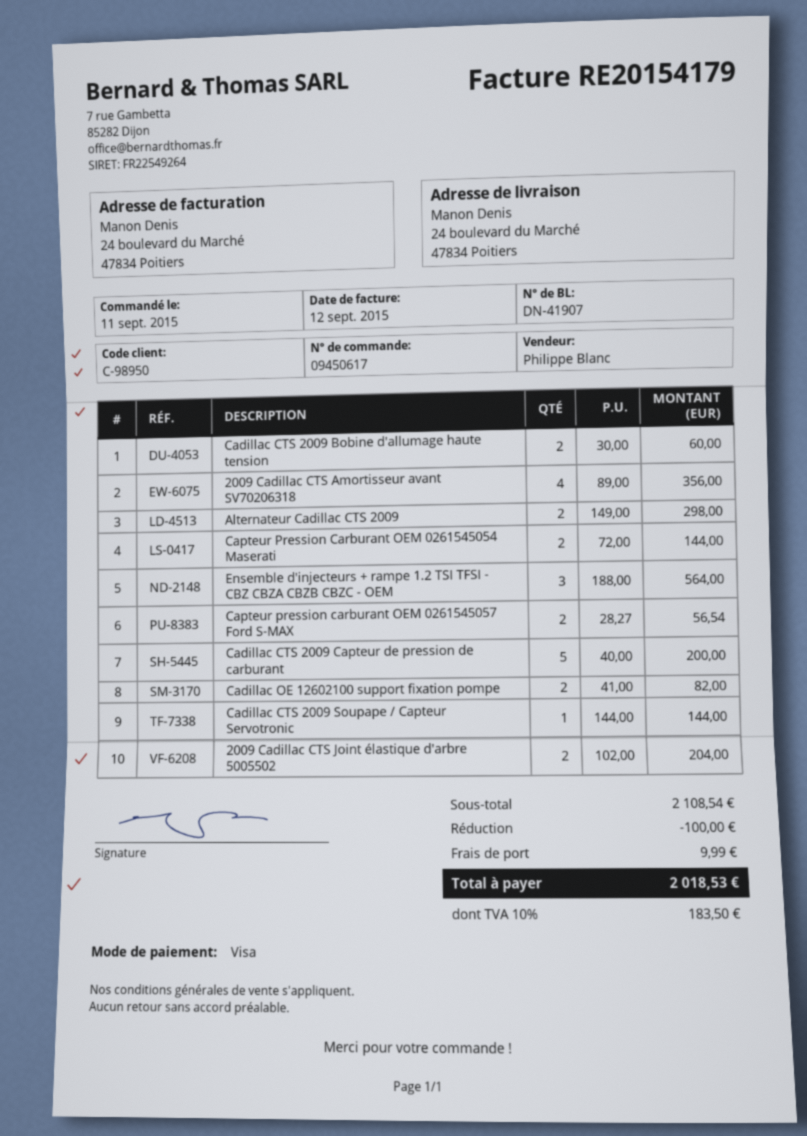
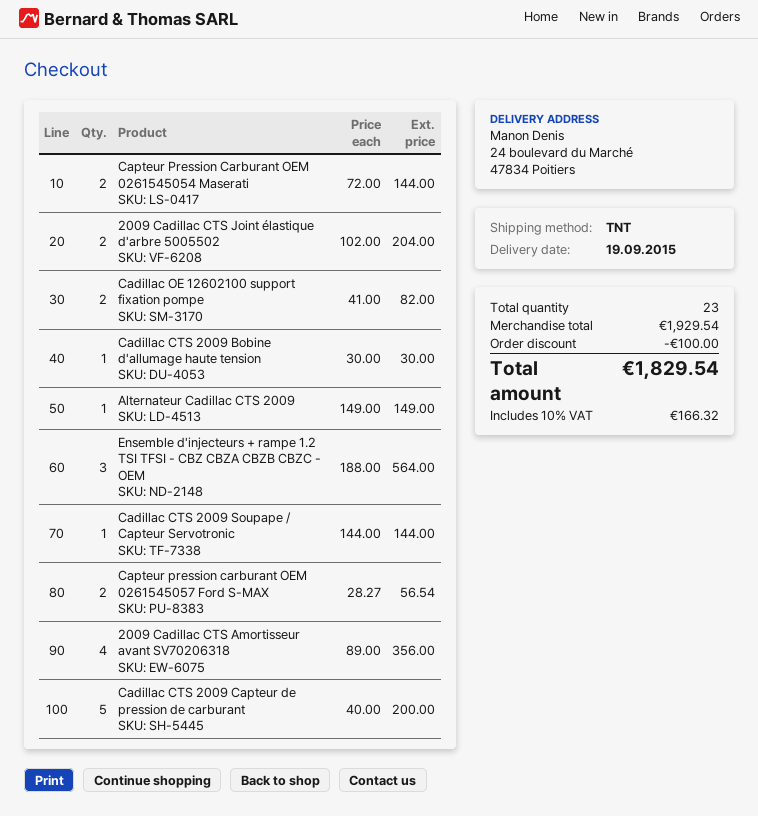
Cadillac CTS 2009 Bobine d'allumage haute tension: 2 x 30.00 = 60.00 -> 1 x 30.00 = 30.00
Alternateur Cadillac CTS 2009: 2 x 149.00 = 298.00 -> 1 x 149.00 = 149.00
subtotal: 2108.54 -> 1929.54
shipping: 9.99 -> none
tax: 10% = 183.50 -> 10% = 166.32
total: 2018.53 -> 1829.54

